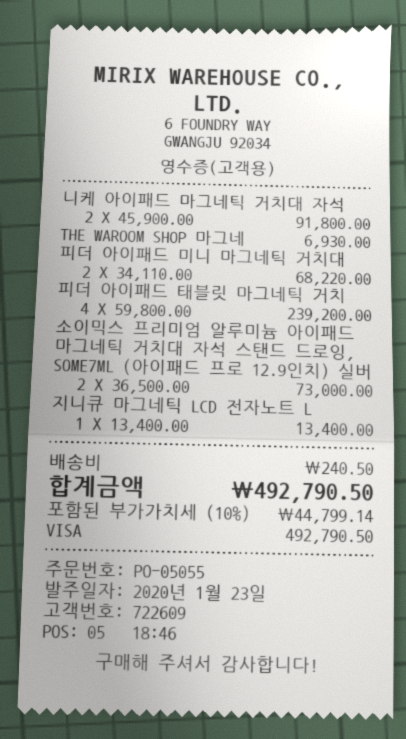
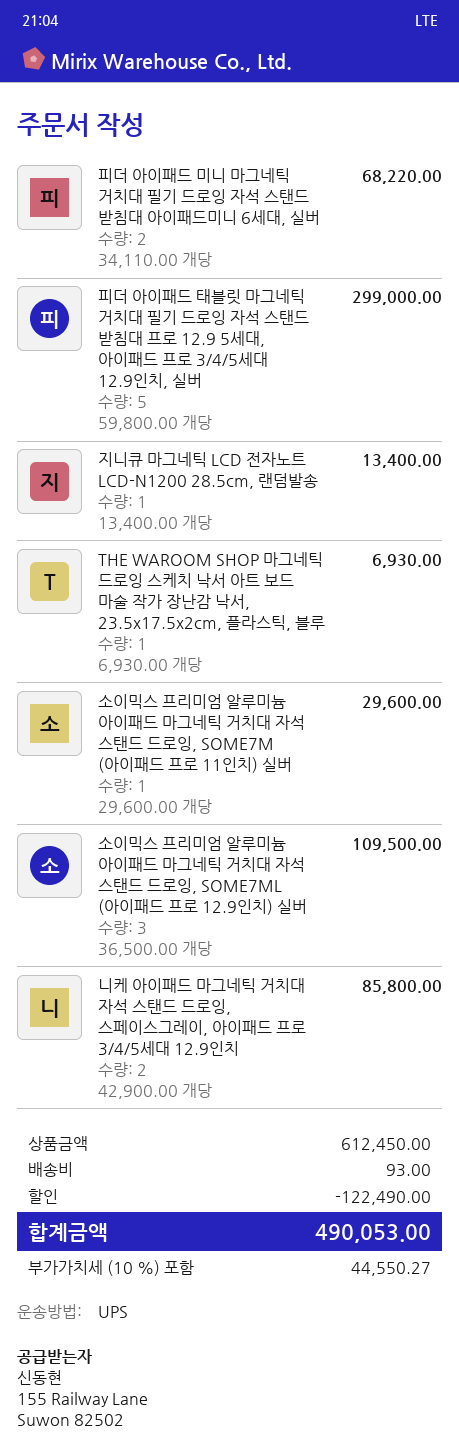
니케 아이패드 마그네틱 거치대 자석: 2 x 45900.00 = 91800.00 -> 2 x 42900.00 = 85800.00
피더 아이패드 태블릿 마그네틱 거치: 4 x 59800.00 = 239200.00 -> 5 x 59800.00 = 299000.00
소이믹스 프리미엄 알루미늄 아이패드 마그네틱 거치대 자석 스탠드 드로잉, SOME7ML (아이패드 프로 12.9인치) 실버: 2 x 36500.00 = 73000.00 -> 3 x 36500.00 = 109500.00
소이믹스 프리미엄 알루미늄 아이패드 마그네틱 거치대 자석 스탠드 드로잉, SOME7M (아이패드 프로 11인치) 실버: none -> 1 x 29600.00 = 29600.00
discount: none -> 122490.00
shipping: 240.50 -> 93.00
tax: 10% = 44799.14 -> 10% = 44550.27
total: 492790.50 -> 490053.00

